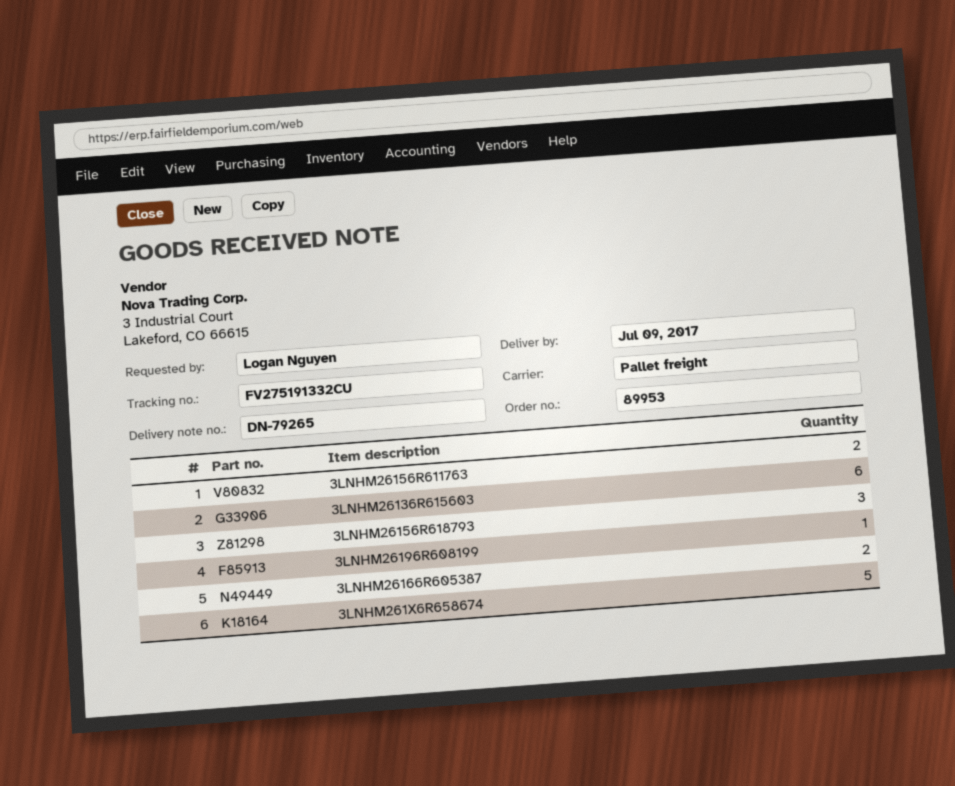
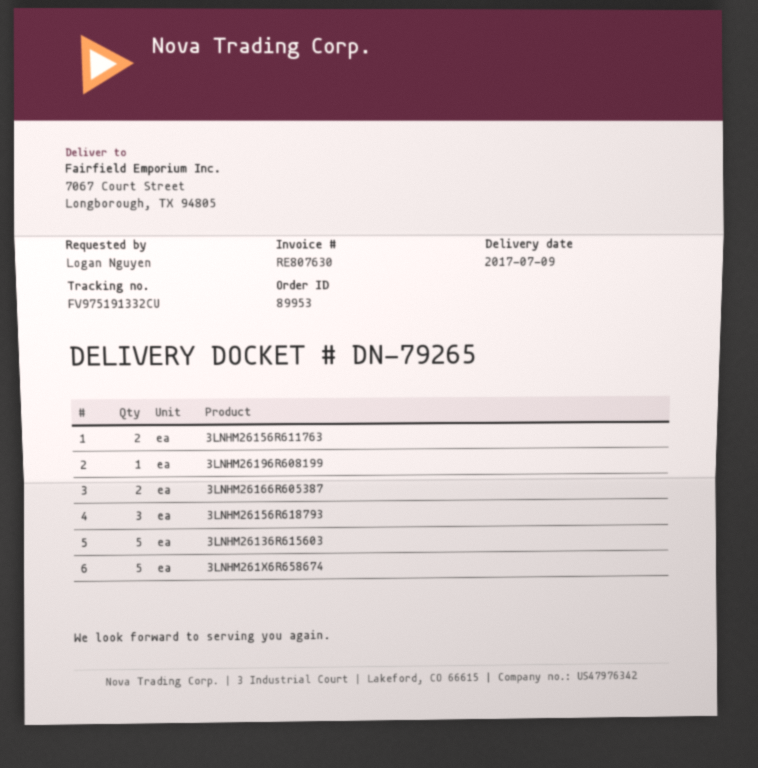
tracking number: FV275191332CU -> FV975191332CU
3LNHM26136R615603: 6 -> 5

